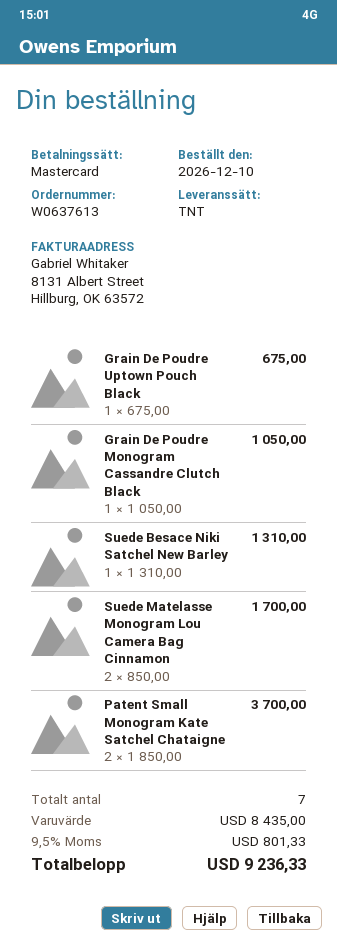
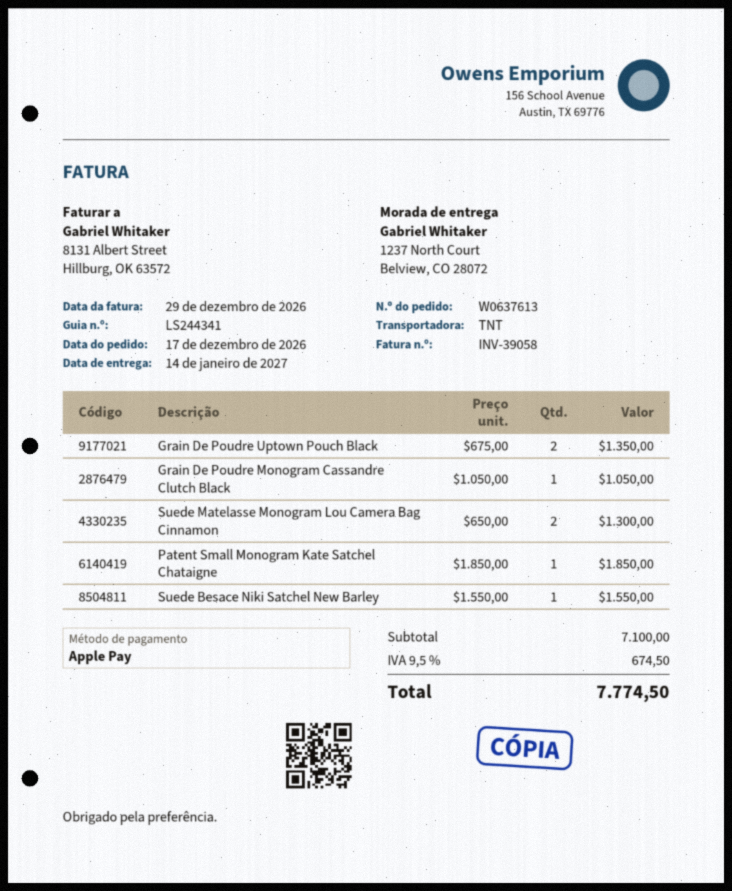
order date: 2026-12-10 -> 2026-12-17
payment method: Mastercard -> Apple Pay
Grain De Poudre Uptown Pouch Black: 1 x 675.00 = 675.00 -> 2 x 675.00 = 1350.00
Suede Besace Niki Satchel New Barley: 1 x 1310.00 = 1310.00 -> 1 x 1550.00 = 1550.00
Suede Matelasse Monogram Lou Camera Bag Cinnamon: 2 x 850.00 = 1700.00 -> 2 x 650.00 = 1300.00
Patent Small Monogram Kate Satchel Chataigne: 2 x 1850.00 = 3700.00 -> 1 x 1850.00 = 1850.00
subtotal: 8435.00 -> 7100.00
tax: 9.5% = 801.33 -> 9.5% = 674.50
total: 9236.33 -> 7774.50

